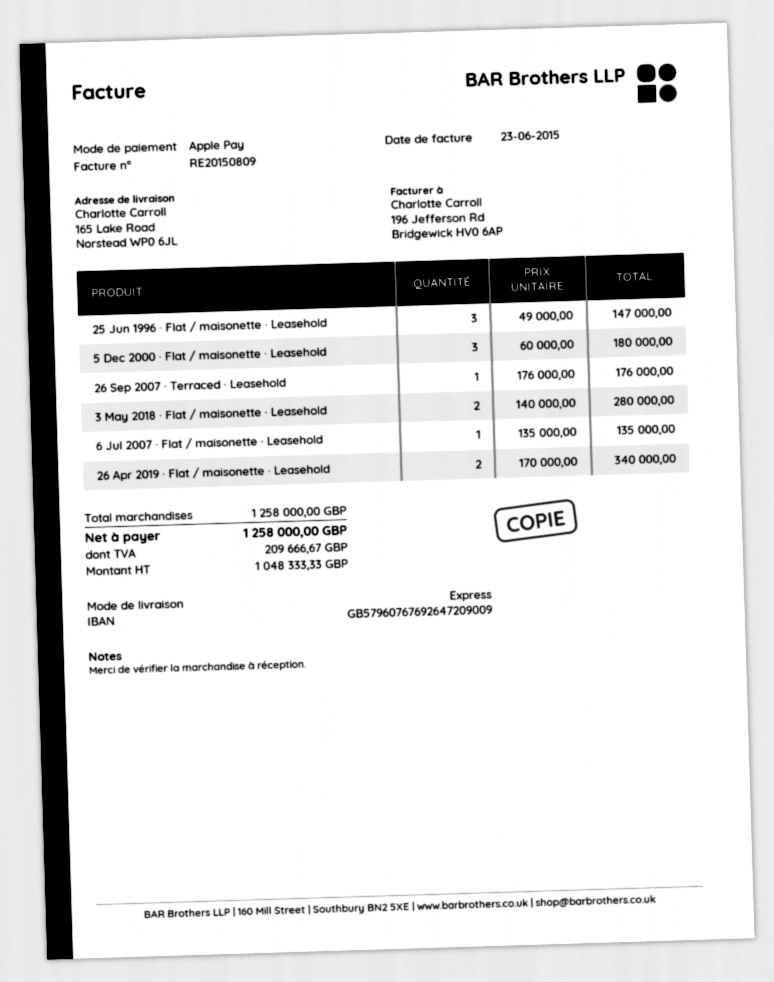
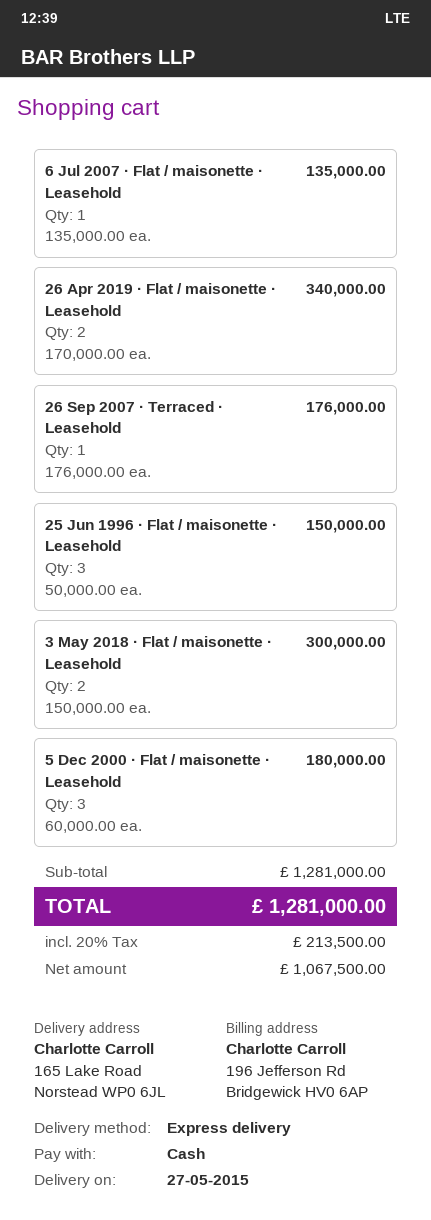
payment method: Apple Pay -> cash
25 Jun 1996 · Flat / maisonette · Leasehold: 3 x 49000.00 = 147000.00 -> 3 x 50000.00 = 150000.00
3 May 2018 · Flat / maisonette · Leasehold: 2 x 140000.00 = 280000.00 -> 2 x 150000.00 = 300000.00
subtotal: 1258000.00 -> 1281000.00
net: 1048333.33 -> 1067500.00
tax: 209666.67 -> 213500.00
total: 1258000.00 -> 1281000.00

